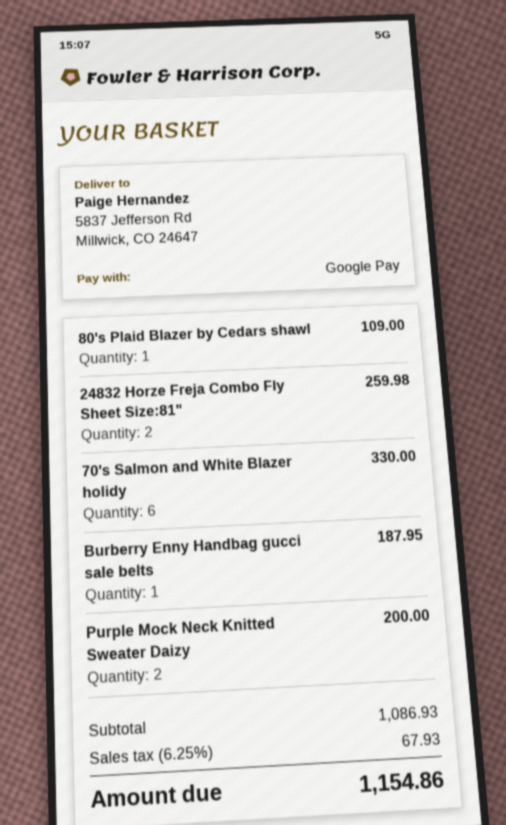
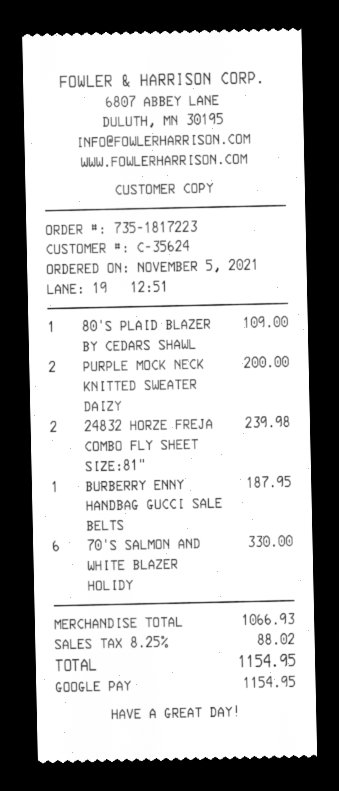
24832 Horze Freja Combo Fly Sheet Size:81": 2 for 259.98 -> 2 for 239.98
subtotal: 1086.93 -> 1066.93
tax: 6.25% = 67.93 -> 8.25% = 88.02
total: 1154.86 -> 1154.95

